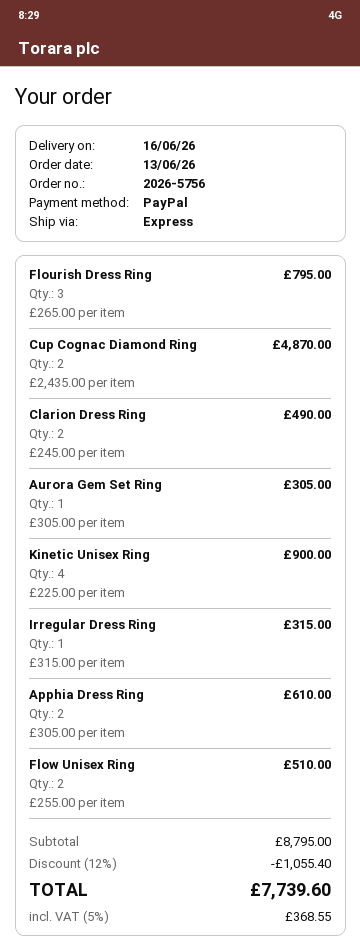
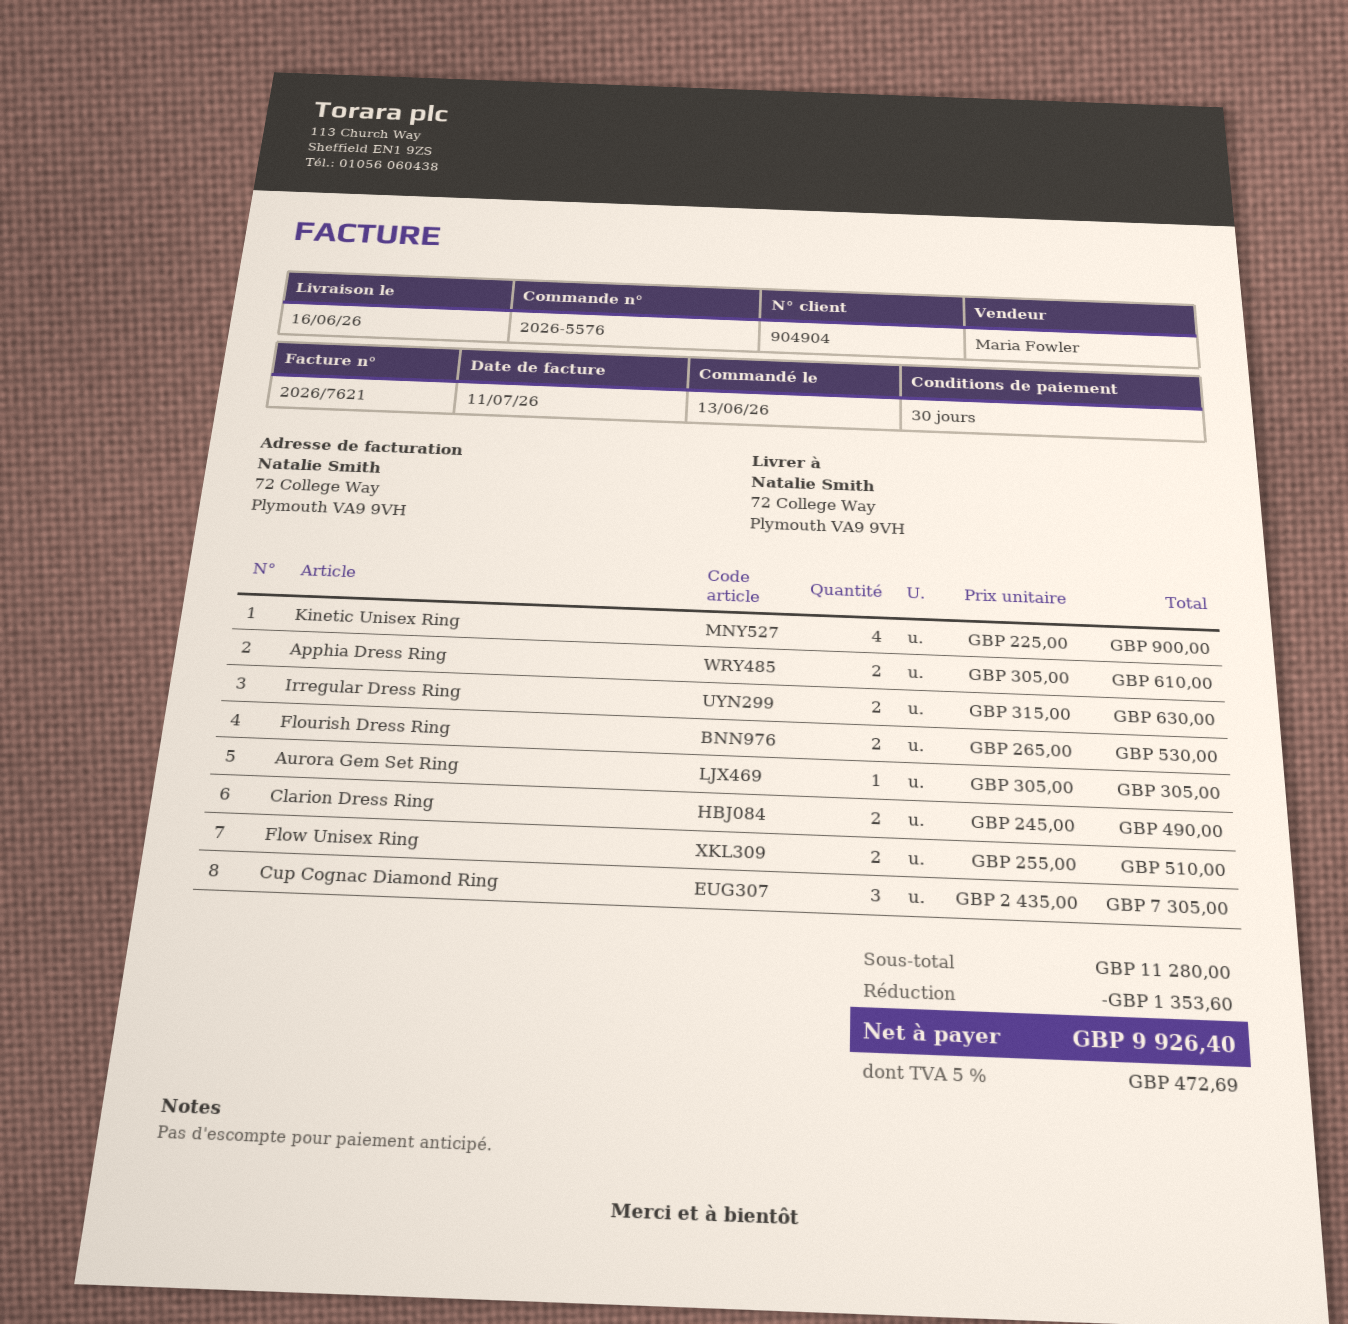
order number: 2026-5756 -> 2026-5576
Flourish Dress Ring: 3 x 265.00 = 795.00 -> 2 x 265.00 = 530.00
Cup Cognac Diamond Ring: 2 x 2435.00 = 4870.00 -> 3 x 2435.00 = 7305.00
Irregular Dress Ring: 1 x 315.00 = 315.00 -> 2 x 315.00 = 630.00
subtotal: 8795.00 -> 11280.00
discount: 1055.40 -> 1353.60
tax: 5% = 368.55 -> 5% = 472.69
total: 7739.60 -> 9926.40

